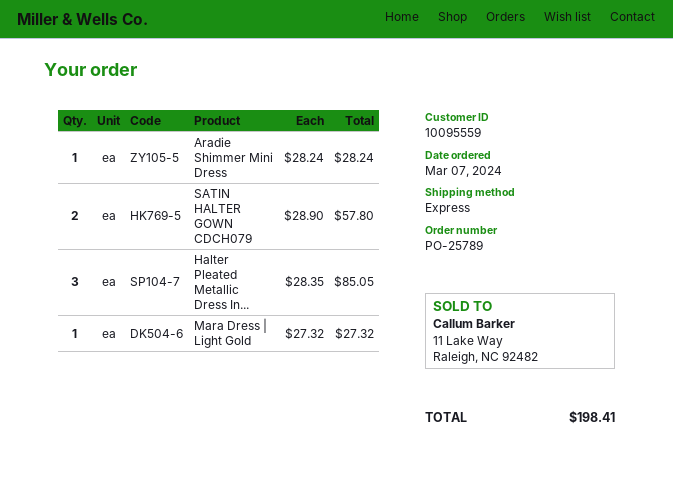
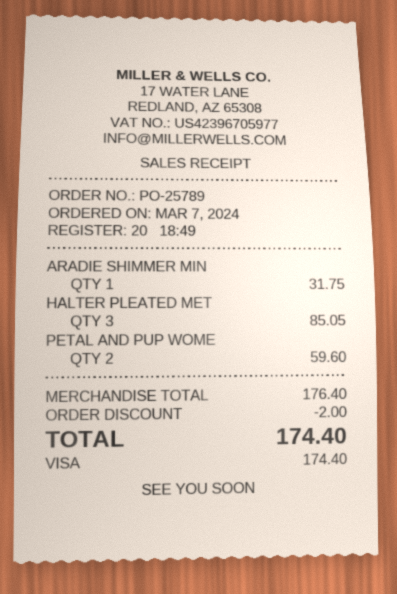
Aradie Shimmer Mini Dress: 1 for 28.24 -> 1 for 31.75
SATIN HALTER GOWN CDCH079: 2 for 57.80 -> none
Mara Dress | Light Gold: 1 for 27.32 -> none
PETAL AND PUP WOME: none -> 2 for 59.60
discount: none -> 2.00
total: 198.41 -> 174.40

